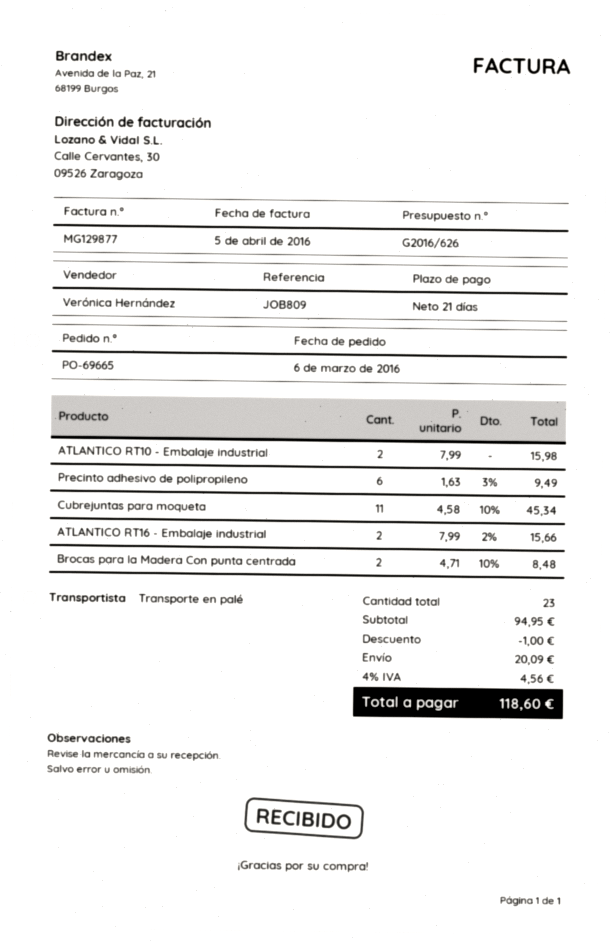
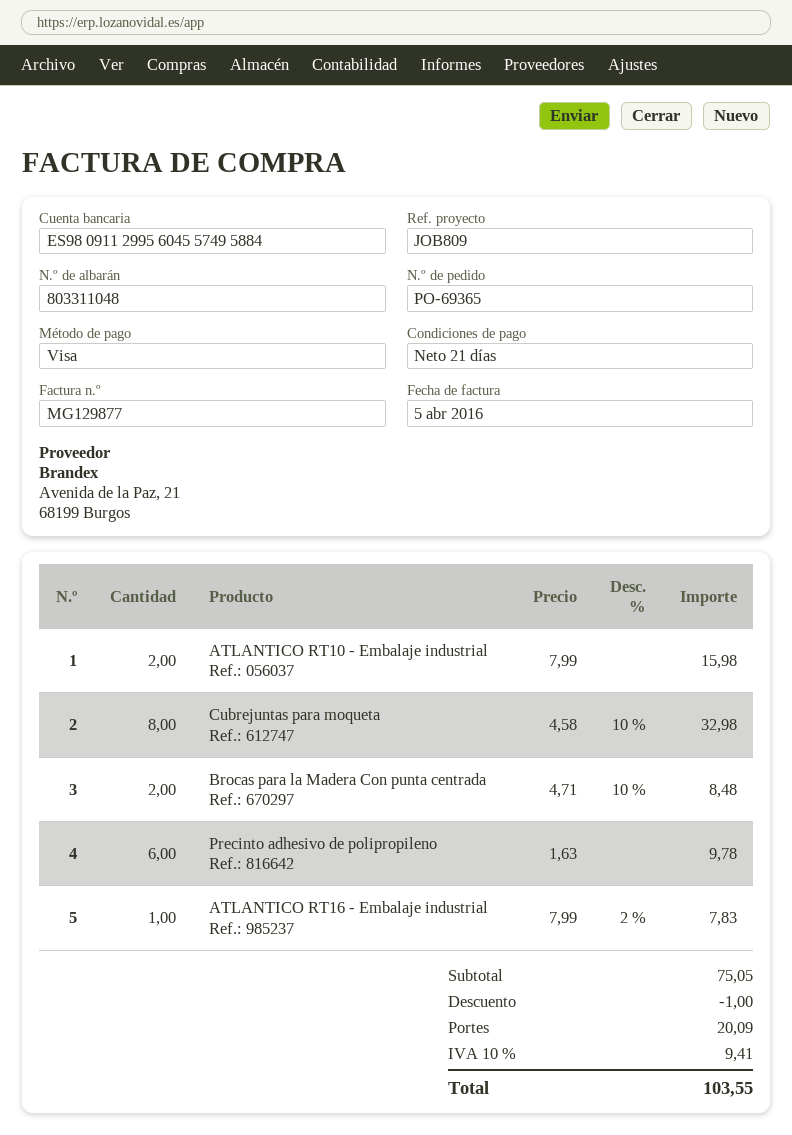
order number: PO-69665 -> PO-69365
Precinto adhesivo de polipropileno: 6 x 1.63 - 3% = 9.49 -> 6 x 1.63 = 9.78
Cubrejuntas para moqueta: 11 x 4.58 - 10% = 45.34 -> 8 x 4.58 - 10% = 32.98
ATLANTICO RT16 - Embalaje industrial: 2 x 7.99 - 2% = 15.66 -> 1 x 7.99 - 2% = 7.83
subtotal: 94.95 -> 75.05
tax: 4% = 4.56 -> 10% = 9.41
total: 118.60 -> 103.55

